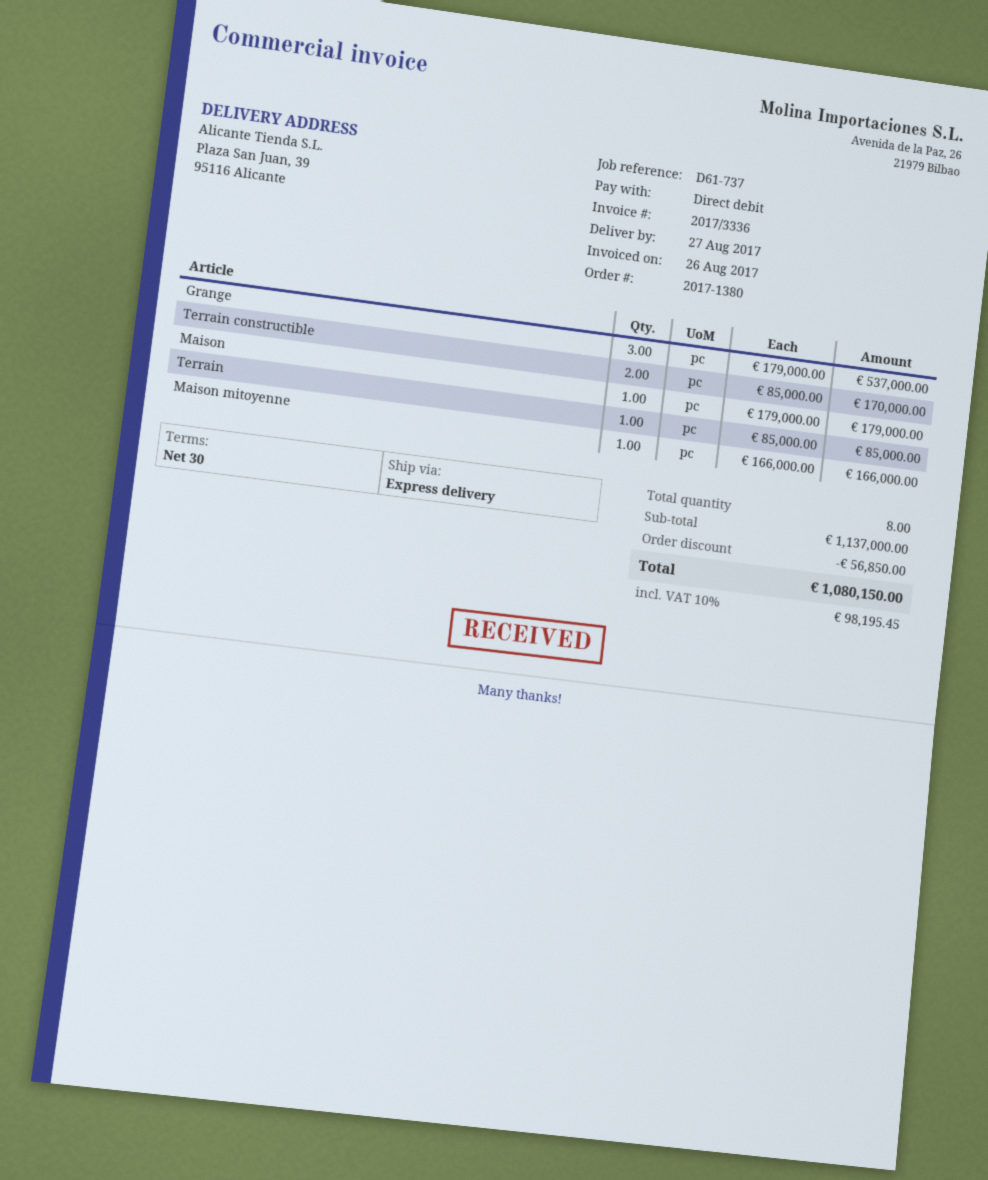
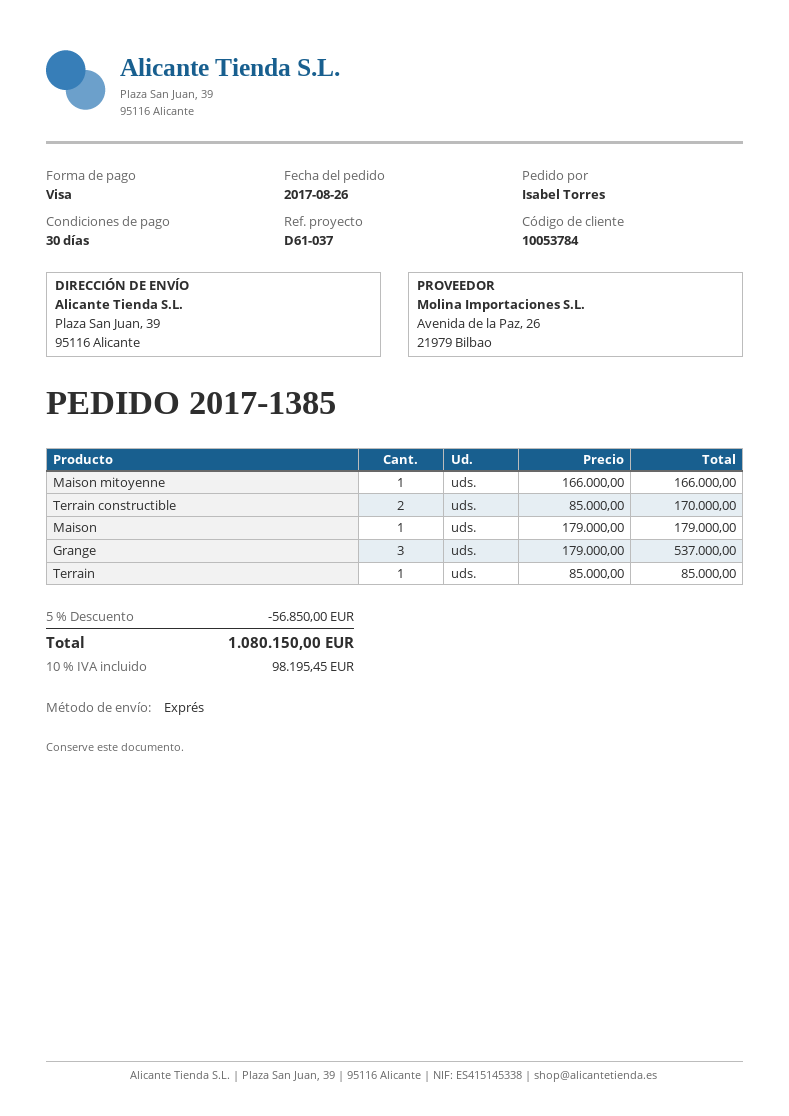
order number: 2017-1380 -> 2017-1385
reference: D61-737 -> D61-037
payment method: direct debit -> Visa

